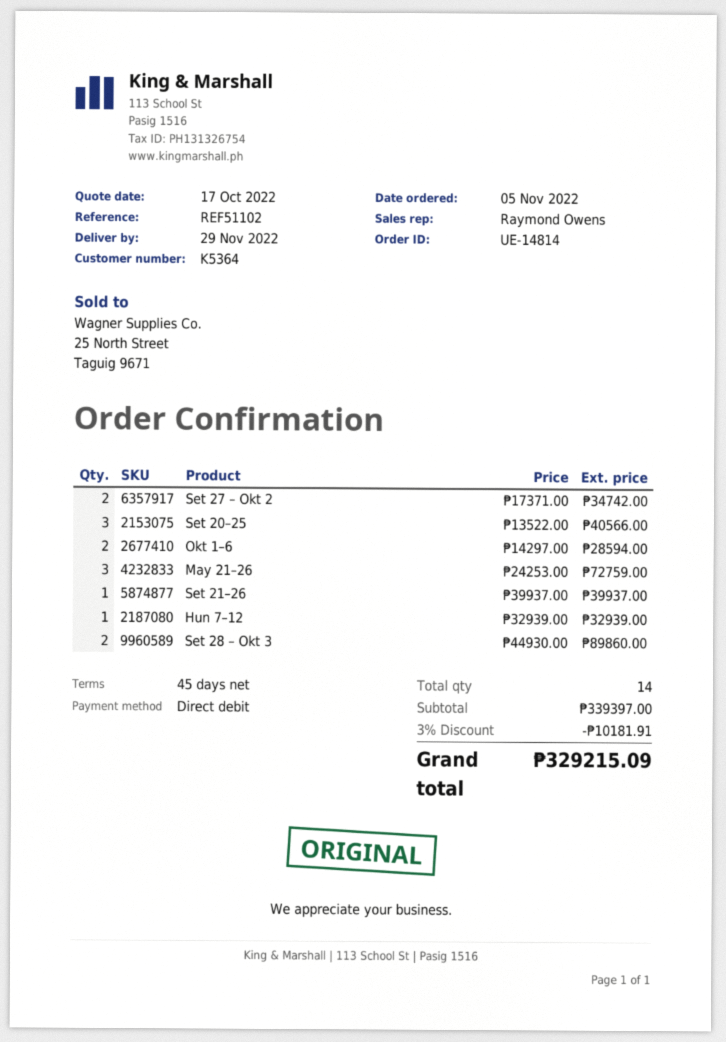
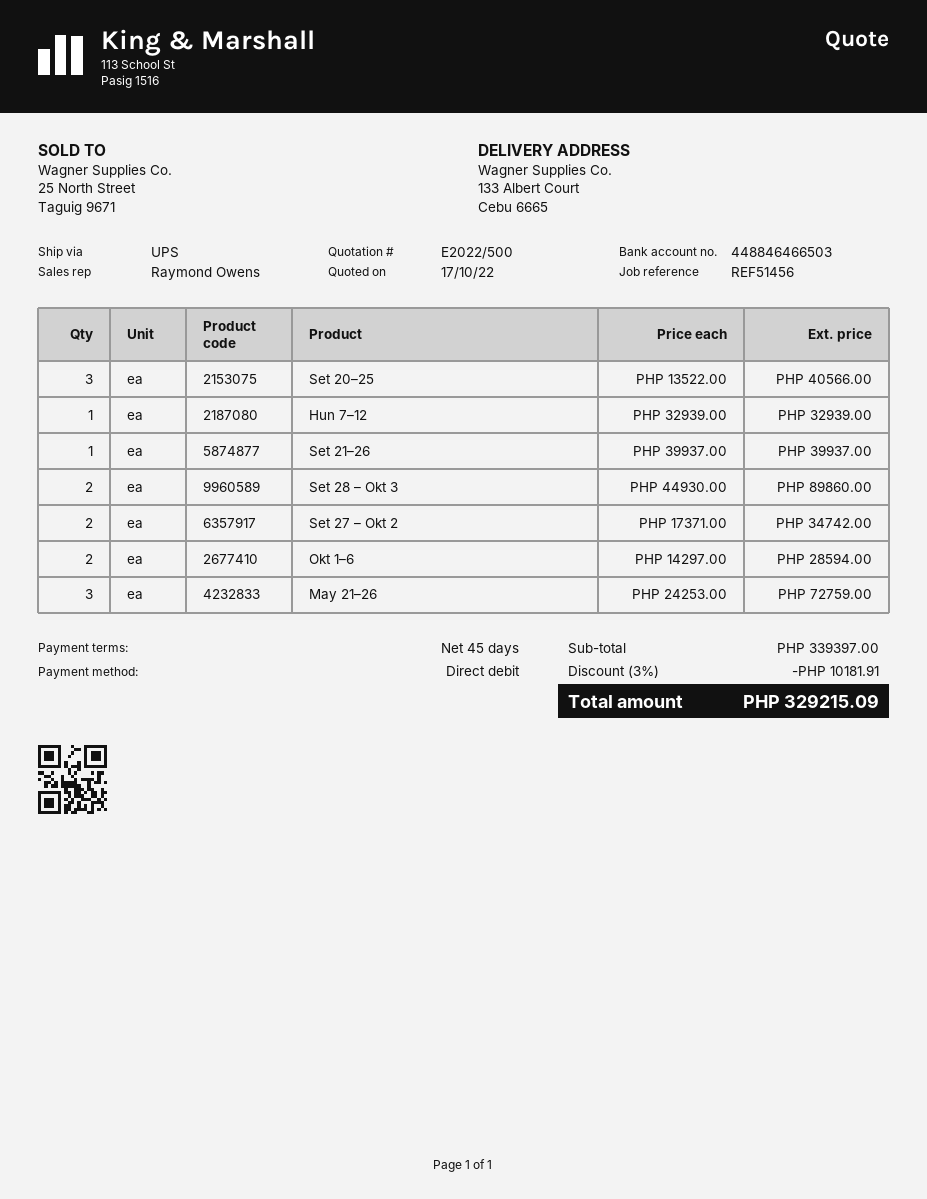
reference: REF51102 -> REF51456

